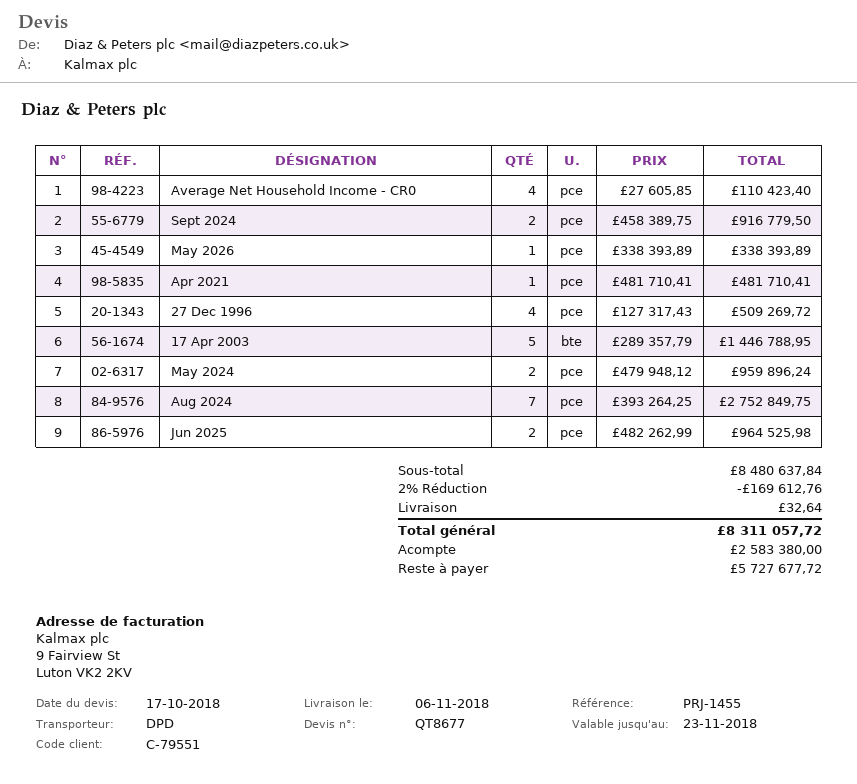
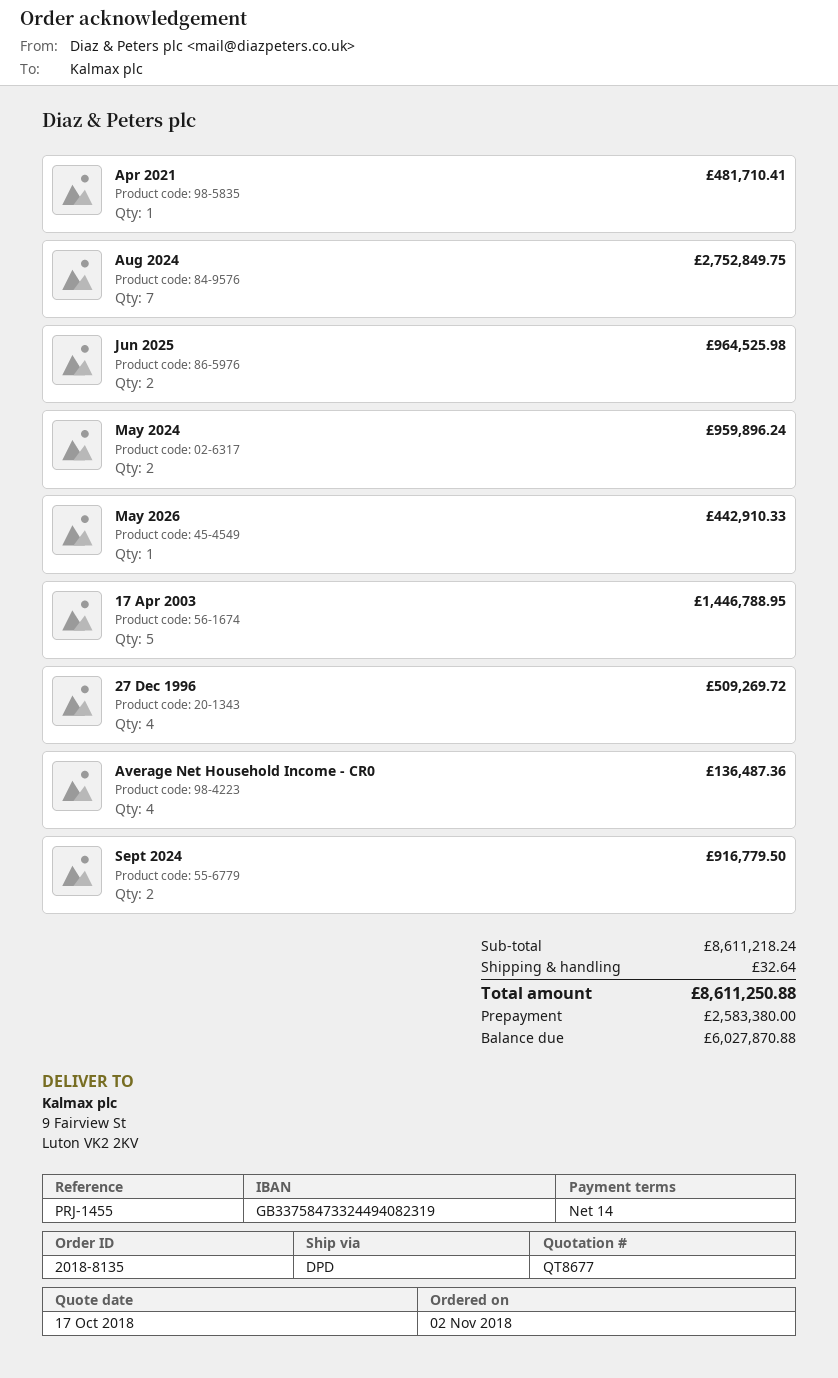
Average Net Household Income - CR0: 4 for 110423.40 -> 4 for 136487.36
May 2026: 1 for 338393.89 -> 1 for 442910.33
subtotal: 8480637.84 -> 8611218.24
discount: 2% = 169612.76 -> none
total: 8311057.72 -> 8611250.88
balance: 5727677.72 -> 6027870.88

